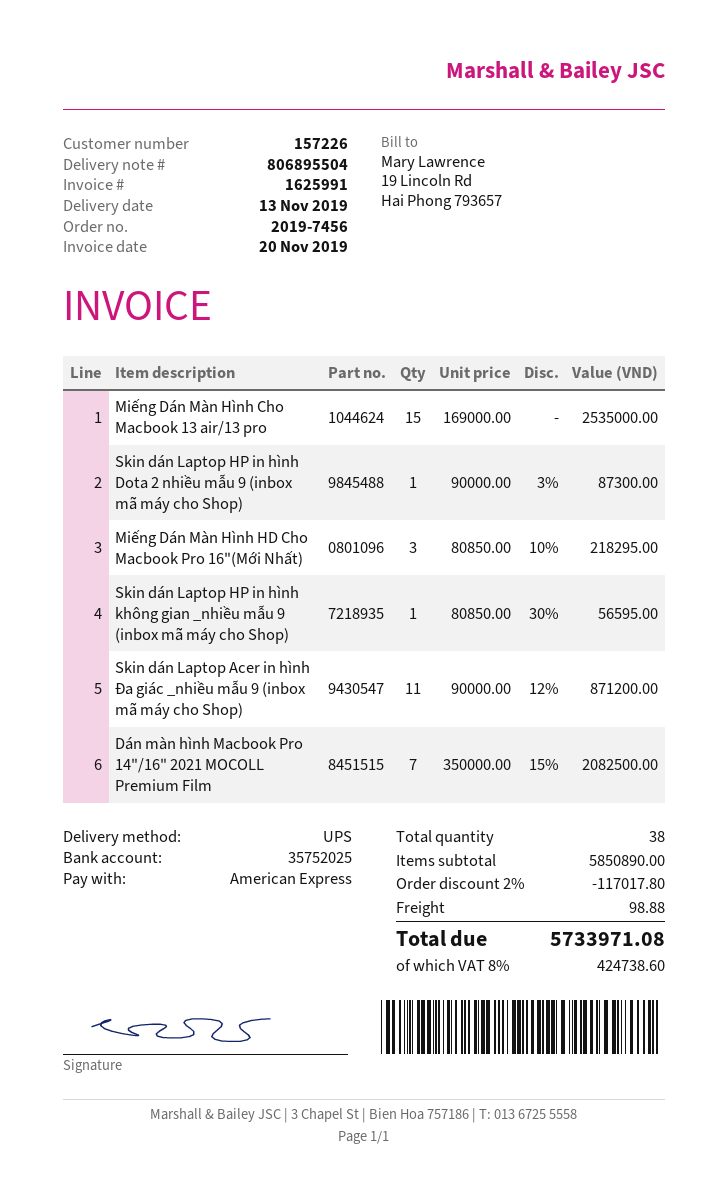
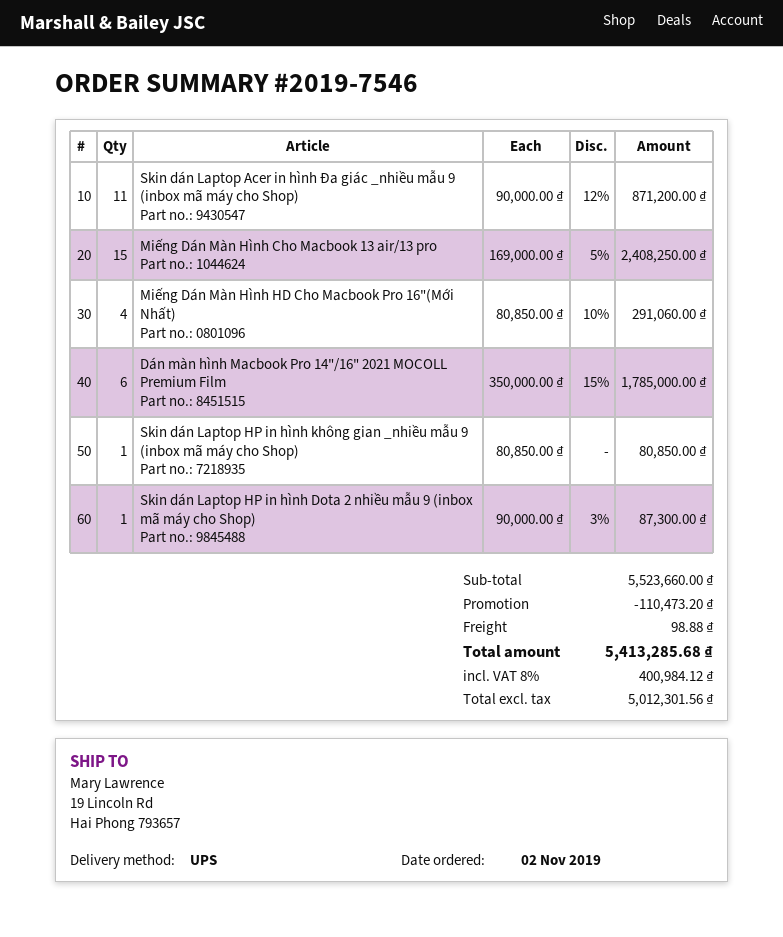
order number: 2019-7456 -> 2019-7546
Miếng Dán Màn Hình Cho Macbook 13 air/13 pro: 15 x 169000.00 = 2535000.00 -> 15 x 169000.00 - 5% = 2408250.00
Miếng Dán Màn Hình HD Cho Macbook Pro 16"(Mới Nhất): 3 x 80850.00 - 10% = 218295.00 -> 4 x 80850.00 - 10% = 291060.00
Skin dán Laptop HP in hình không gian _nhiều mẫu 9 (inbox mã máy cho Shop): 1 x 80850.00 - 30% = 56595.00 -> 1 x 80850.00 = 80850.00
Dán màn hình Macbook Pro 14"/16" 2021 MOCOLL Premium Film: 7 x 350000.00 - 15% = 2082500.00 -> 6 x 350000.00 - 15% = 1785000.00
subtotal: 5850890.00 -> 5523660.00
discount: 117017.80 -> 110473.20
tax: 8% = 424738.60 -> 8% = 400984.12
total: 5733971.08 -> 5413285.68

